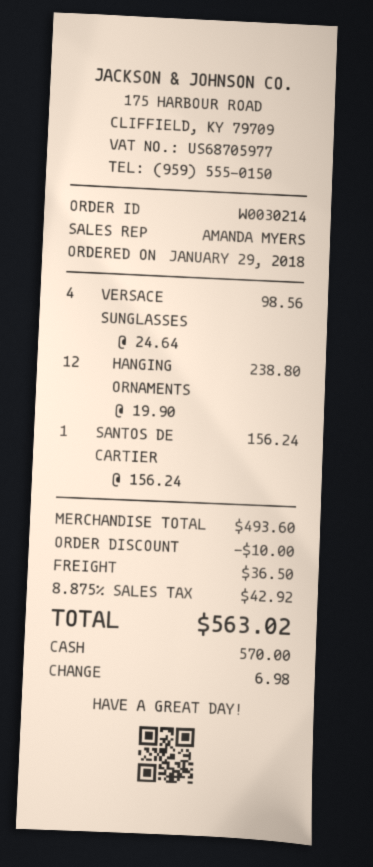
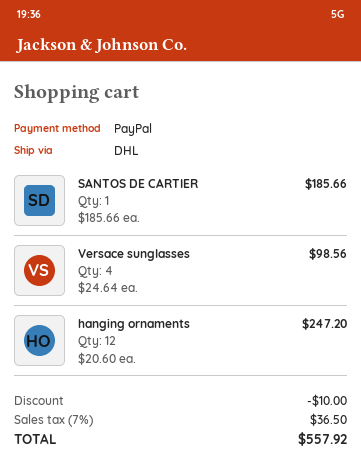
payment method: cash -> PayPal
HANGING ORNAMENTS: 12 x 19.90 = 238.80 -> 12 x 20.60 = 247.20
SANTOS DE CARTIER: 1 x 156.24 = 156.24 -> 1 x 185.66 = 185.66
shipping: 36.50 -> none
tax: 8.875% = 42.92 -> 7% = 36.50
total: 563.02 -> 557.92

